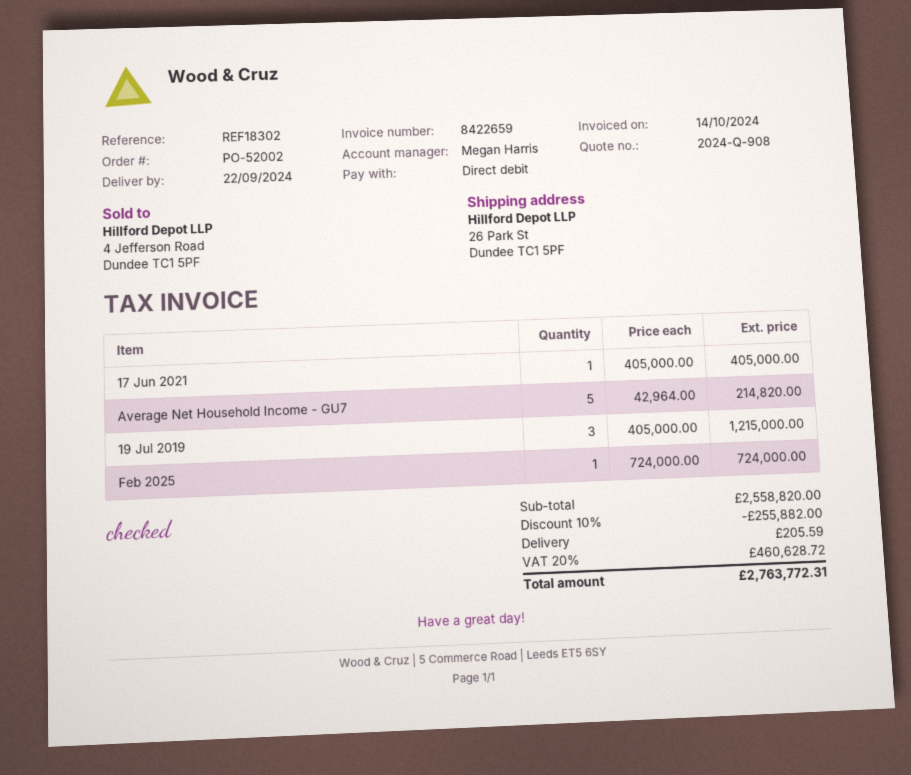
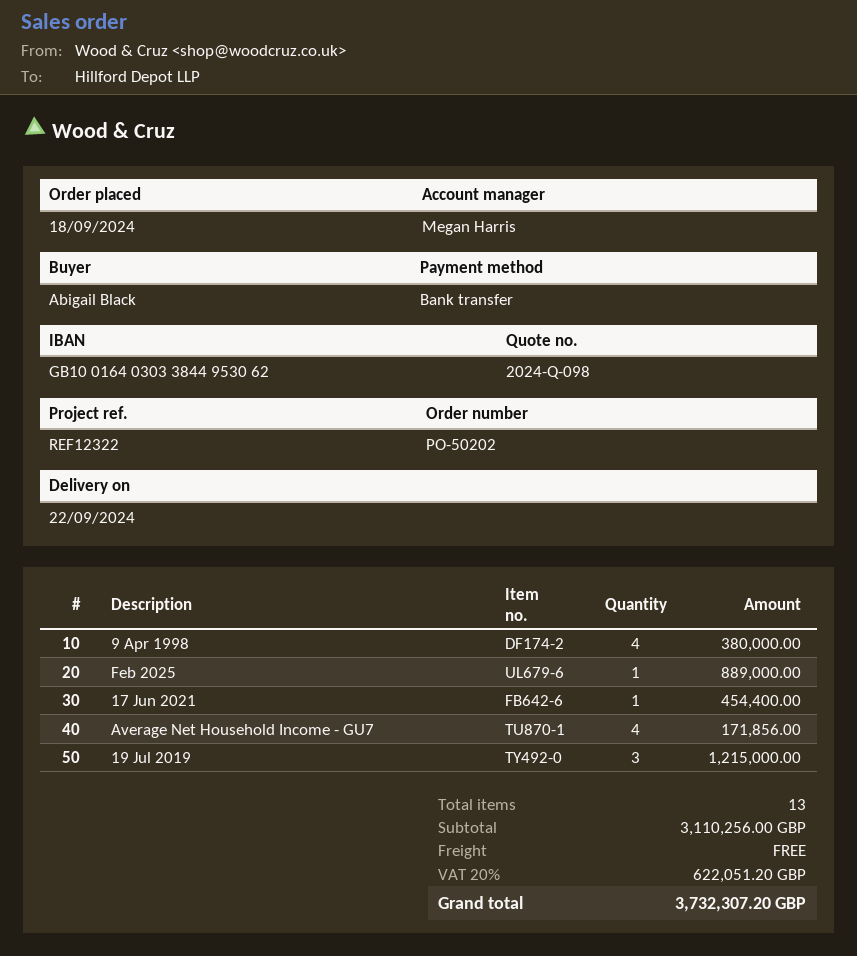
quote number: 2024-Q-908 -> 2024-Q-098
order number: PO-52002 -> PO-50202
reference: REF18302 -> REF12322
payment method: direct debit -> bank transfer
17 Jun 2021: 1 for 405000.00 -> 1 for 454400.00
Average Net Household Income - GU7: 5 for 214820.00 -> 4 for 171856.00
Feb 2025: 1 for 724000.00 -> 1 for 889000.00
9 Apr 1998: none -> 4 for 380000.00
subtotal: 2558820.00 -> 3110256.00
discount: 10% = 255882.00 -> none
shipping: 205.59 -> 0.00
tax: 20% = 460628.72 -> 20% = 622051.20
total: 2763772.31 -> 3732307.20

